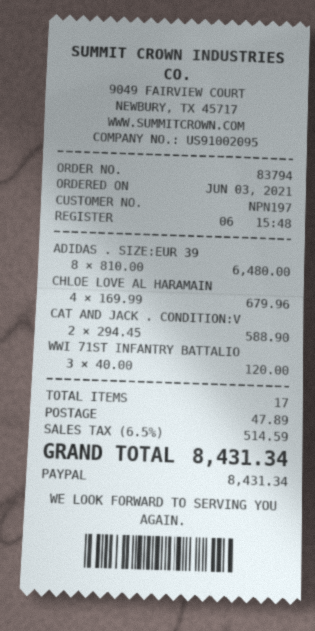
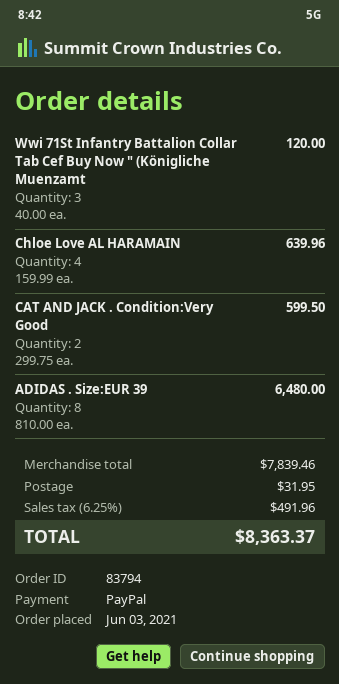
CHLOE LOVE AL HARAMAIN: 4 x 169.99 = 679.96 -> 4 x 159.99 = 639.96
CAT AND JACK . CONDITION:V: 2 x 294.45 = 588.90 -> 2 x 299.75 = 599.50
shipping: 47.89 -> 31.95
tax: 6.5% = 514.59 -> 6.25% = 491.96
total: 8431.34 -> 8363.37

